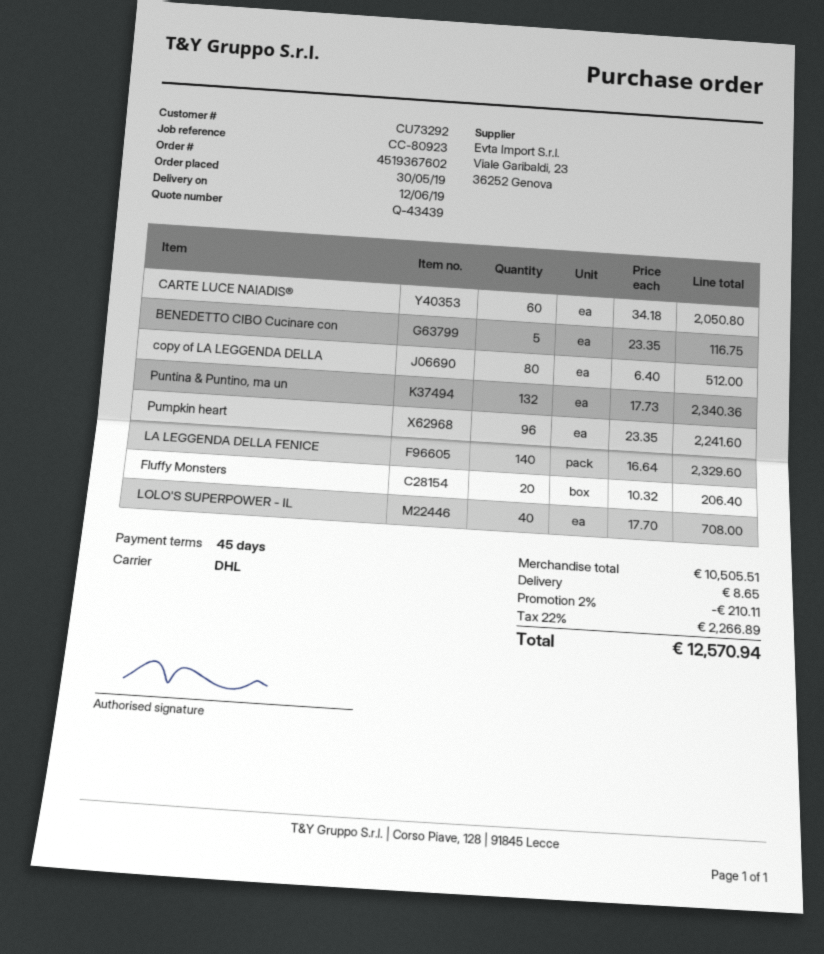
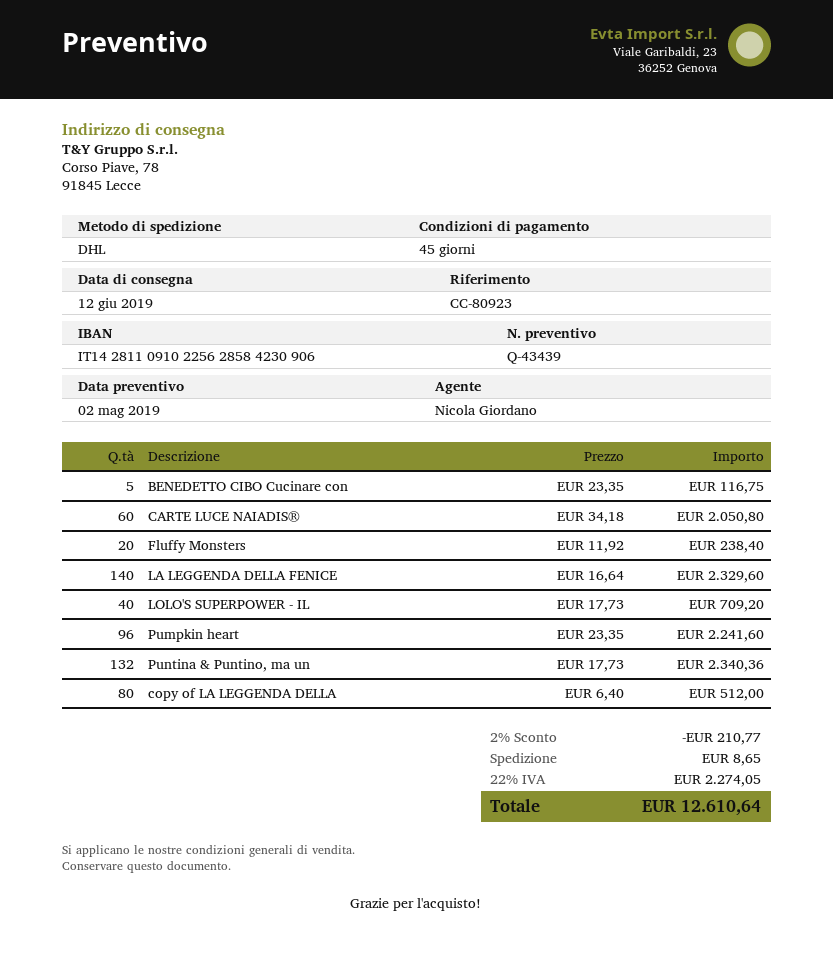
Fluffy Monsters: 20 x 10.32 = 206.40 -> 20 x 11.92 = 238.40
LOLO'S SUPERPOWER - IL: 40 x 17.70 = 708.00 -> 40 x 17.73 = 709.20
discount: 2% = 210.11 -> 2% = 210.77
tax: 22% = 2266.89 -> 22% = 2274.05
total: 12570.94 -> 12610.64

